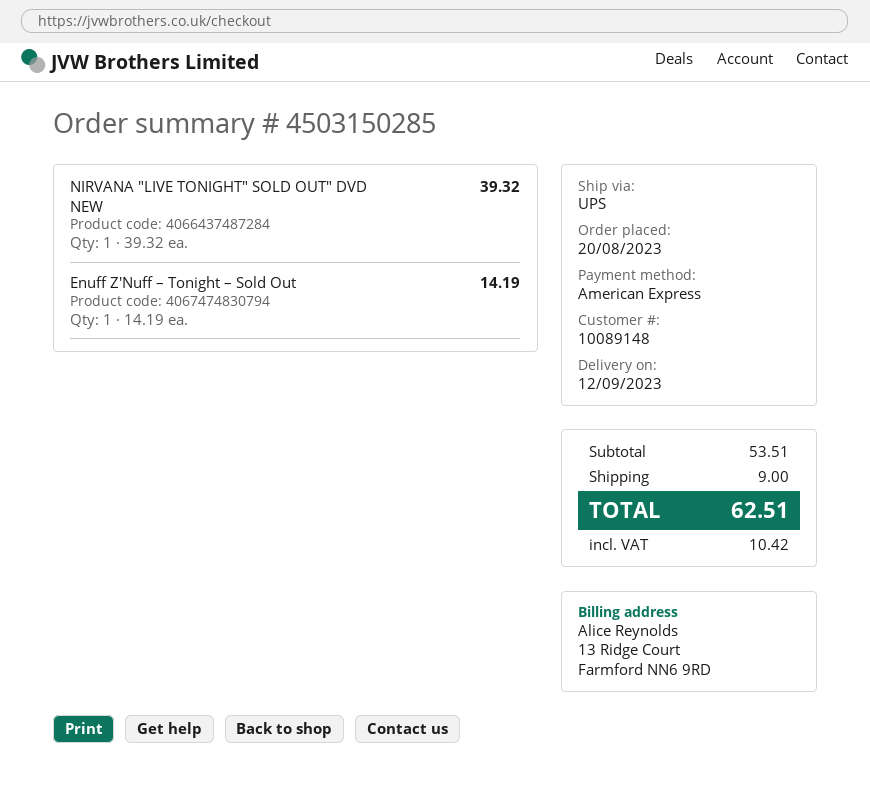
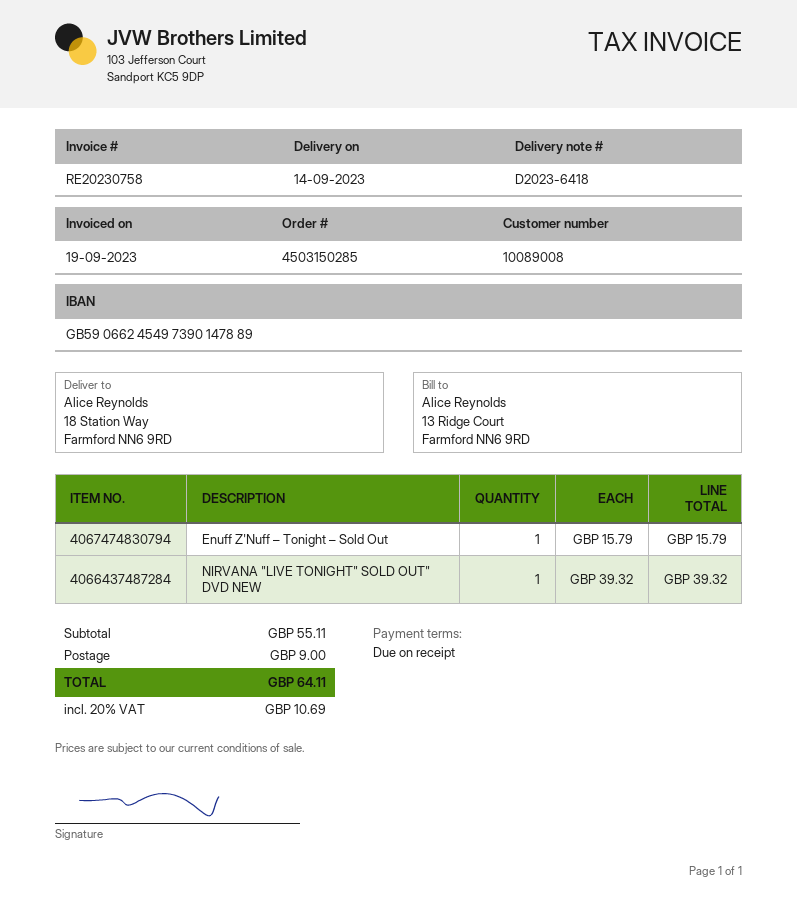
delivery date: 2023-09-12 -> 2023-09-14
customer number: 10089148 -> 10089008
Enuff Z'Nuff – Tonight – Sold Out: 1 x 14.19 = 14.19 -> 1 x 15.79 = 15.79
subtotal: 53.51 -> 55.11
tax: 10.42 -> 10.69
total: 62.51 -> 64.11

